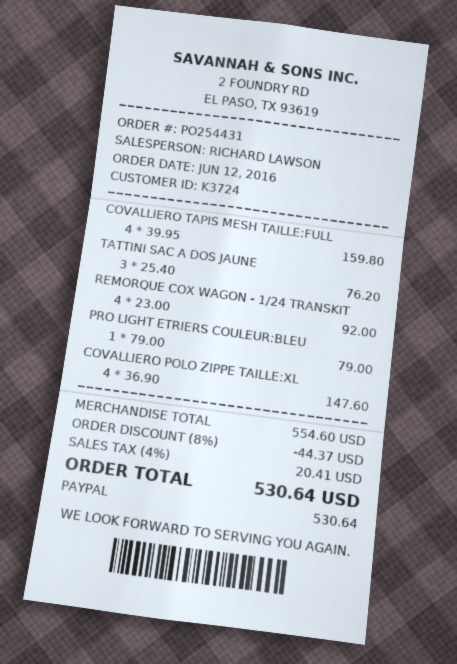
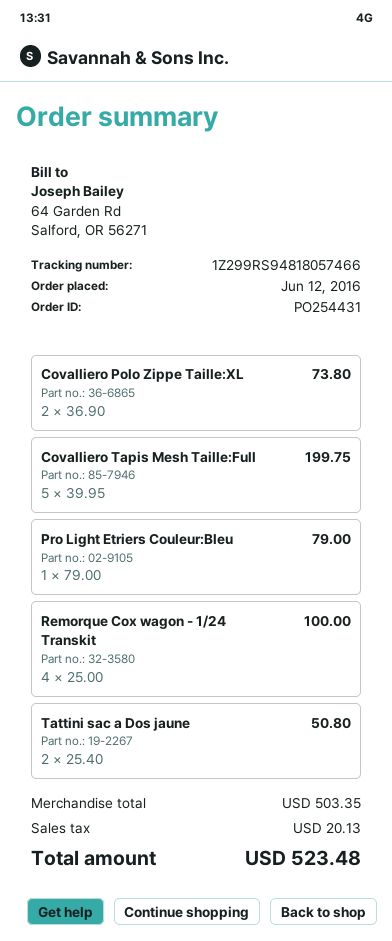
COVALLIERO TAPIS MESH TAILLE:FULL: 4 x 39.95 = 159.80 -> 5 x 39.95 = 199.75
TATTINI SAC A DOS JAUNE: 3 x 25.40 = 76.20 -> 2 x 25.40 = 50.80
REMORQUE COX WAGON - 1/24 TRANSKIT: 4 x 23.00 = 92.00 -> 4 x 25.00 = 100.00
COVALLIERO POLO ZIPPE TAILLE:XL: 4 x 36.90 = 147.60 -> 2 x 36.90 = 73.80
subtotal: 554.60 -> 503.35
discount: 8% = 44.37 -> none
tax: 20.41 -> 20.13
total: 530.64 -> 523.48

